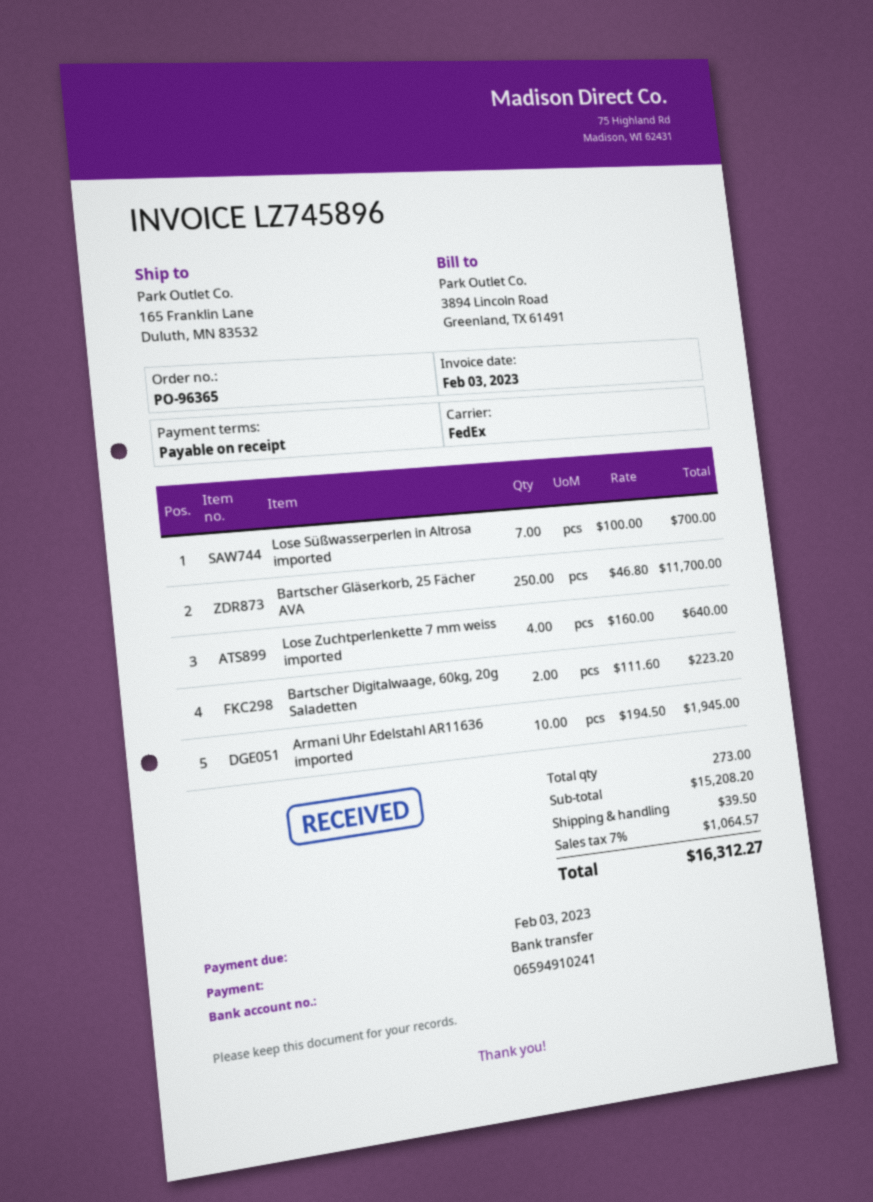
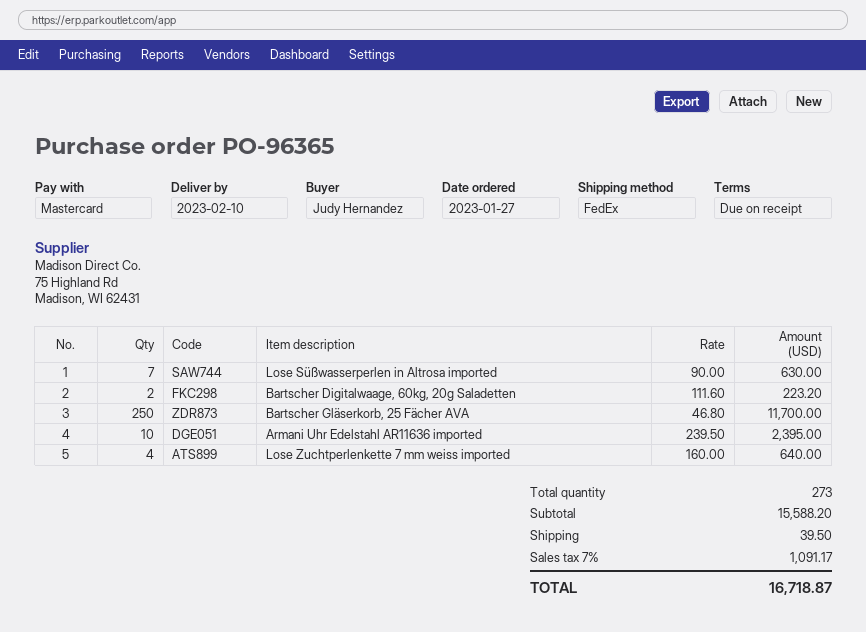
payment method: bank transfer -> Mastercard
Lose Süßwasserperlen in Altrosa imported: 7 x 100.00 = 700.00 -> 7 x 90.00 = 630.00
Armani Uhr Edelstahl AR11636 imported: 10 x 194.50 = 1945.00 -> 10 x 239.50 = 2395.00
subtotal: 15208.20 -> 15588.20
tax: 7% = 1064.57 -> 7% = 1091.17
total: 16312.27 -> 16718.87

